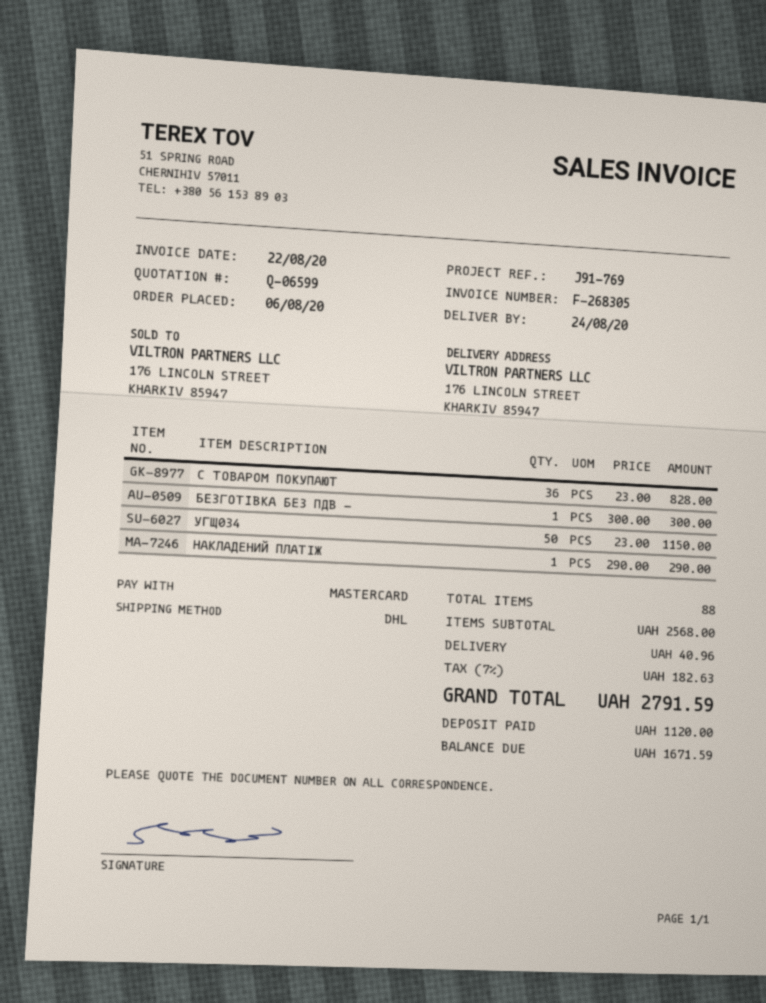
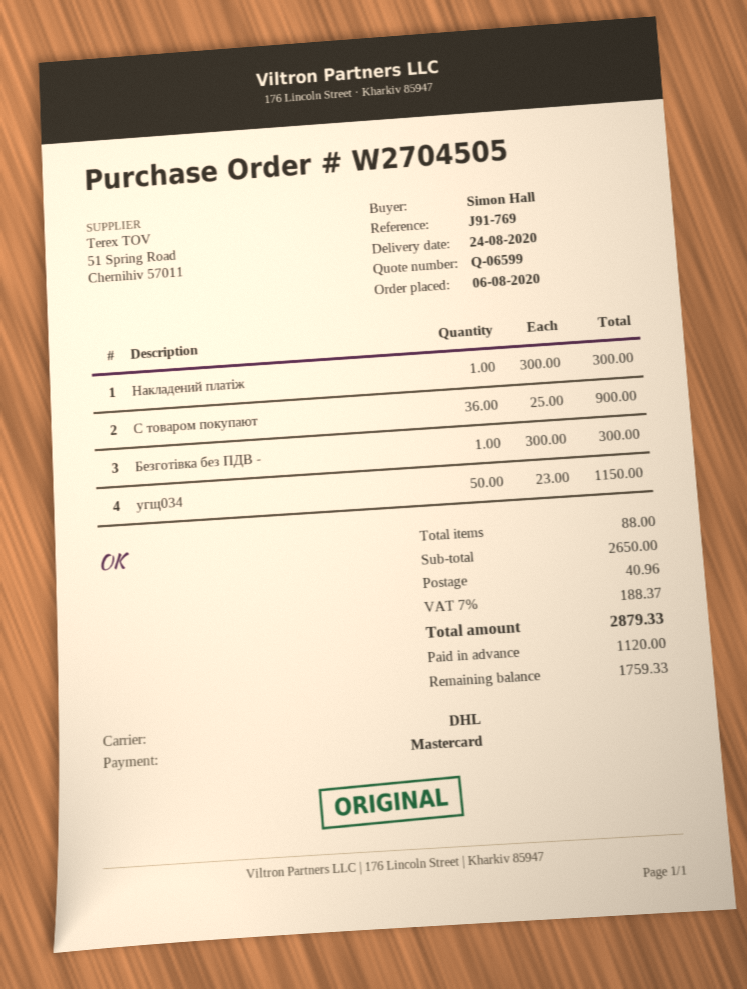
С ТОВАРОМ ПОКУПАЮТ: 36 x 23.00 = 828.00 -> 36 x 25.00 = 900.00
НАКЛАДЕНИЙ ПЛАТІЖ: 1 x 290.00 = 290.00 -> 1 x 300.00 = 300.00
subtotal: 2568.00 -> 2650.00
tax: 7% = 182.63 -> 7% = 188.37
total: 2791.59 -> 2879.33
balance: 1671.59 -> 1759.33

